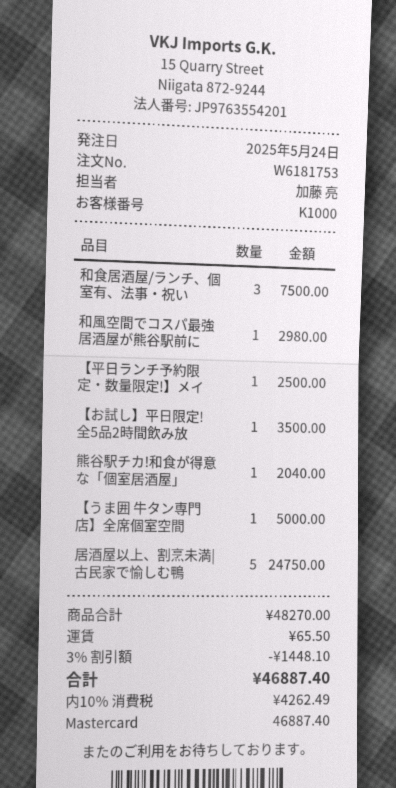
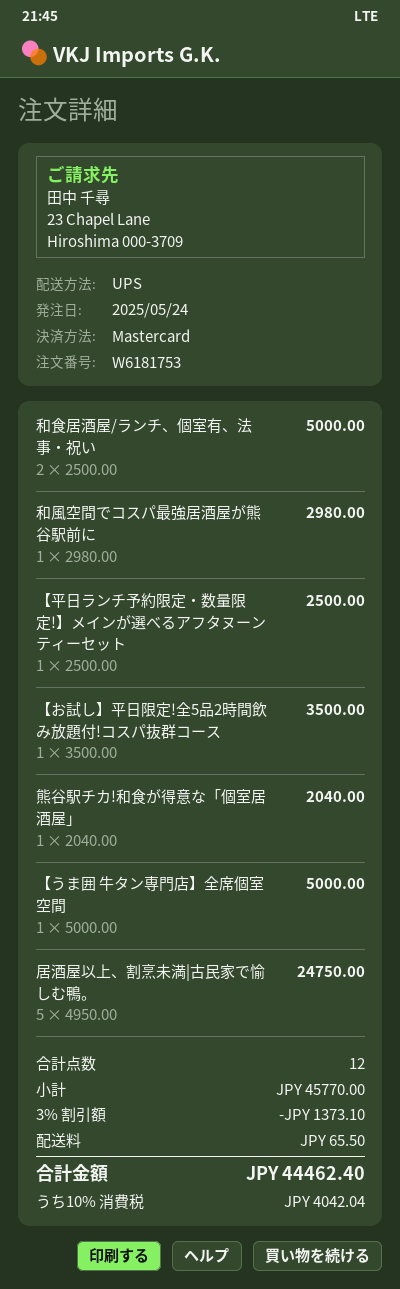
和食居酒屋/ランチ、個室有、法事・祝い: 3 for 7500.00 -> 2 for 5000.00
subtotal: 48270.00 -> 45770.00
discount: 3% = 1448.10 -> 3% = 1373.10
tax: 10% = 4262.49 -> 10% = 4042.04
total: 46887.40 -> 44462.40

